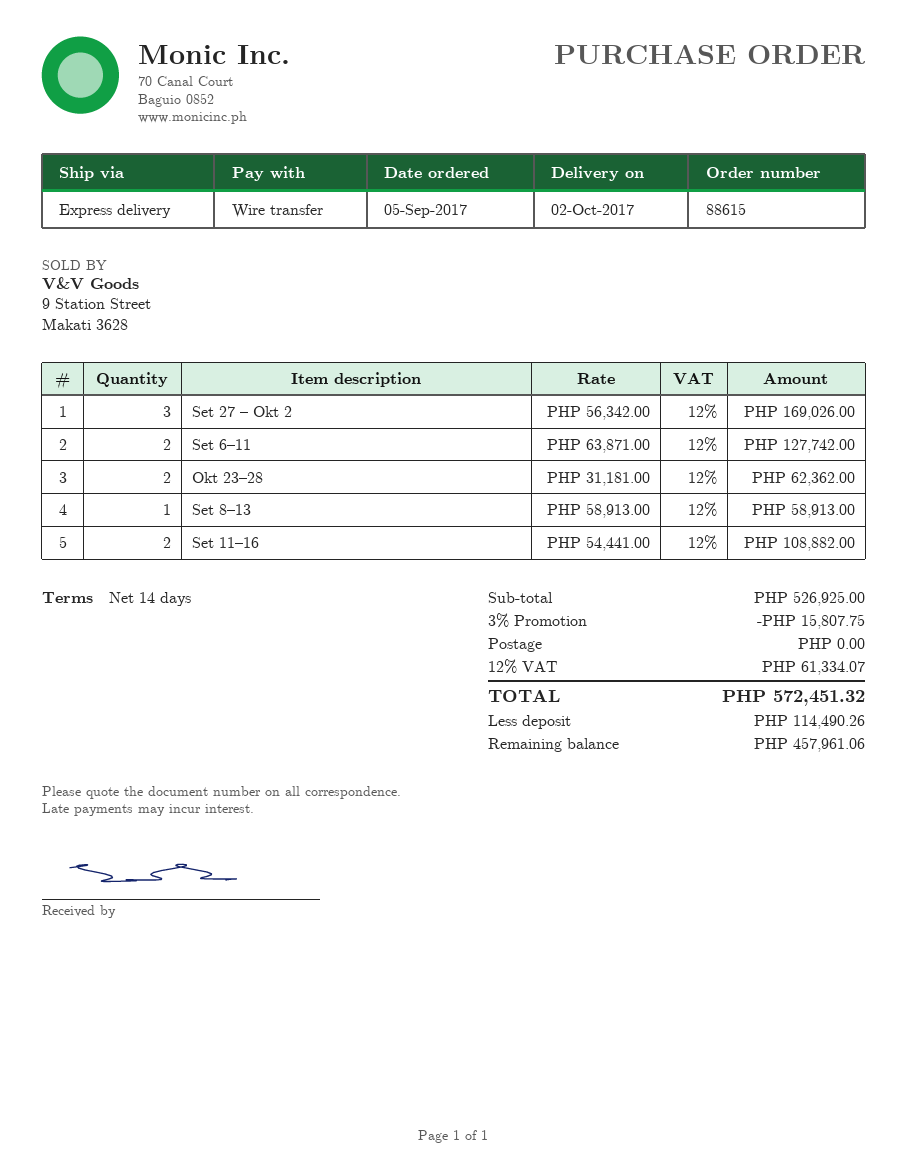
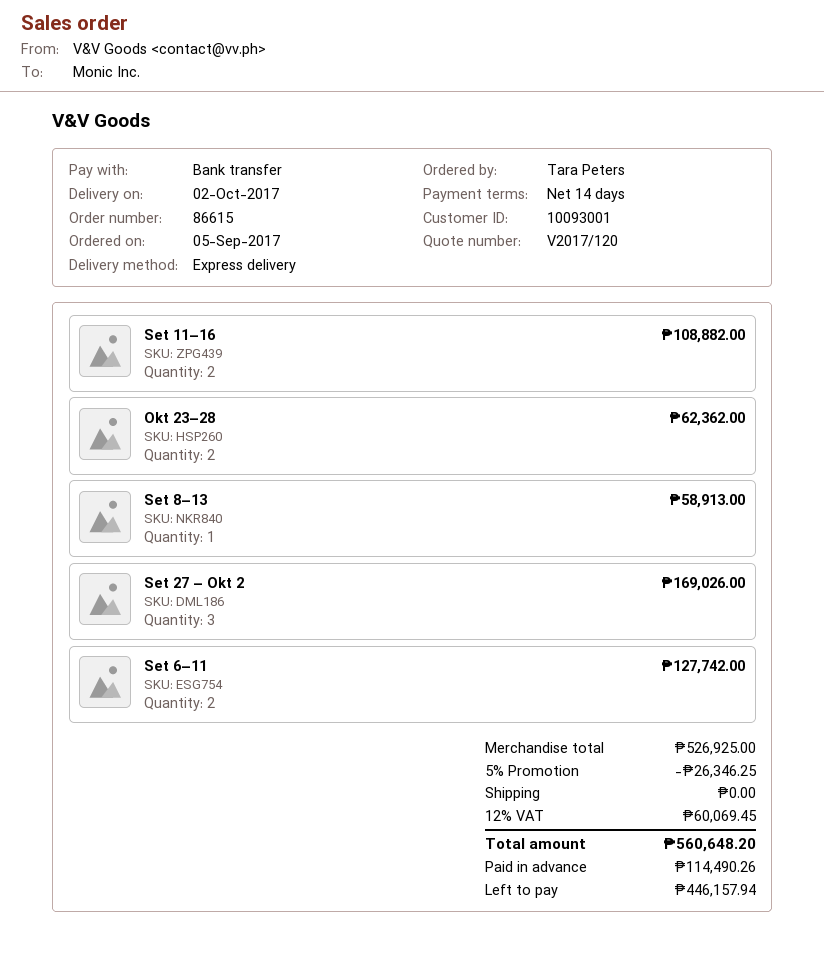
order number: 88615 -> 86615
discount: 3% = 15807.75 -> 5% = 26346.25
tax: 12% = 61334.07 -> 12% = 60069.45
total: 572451.32 -> 560648.20
balance: 457961.06 -> 446157.94

